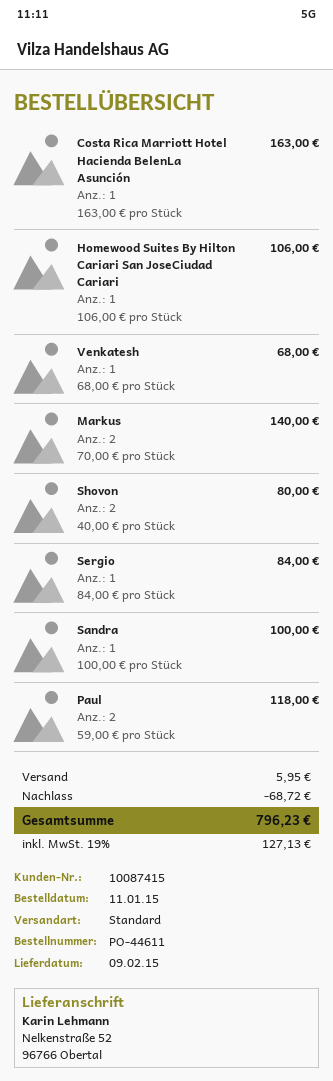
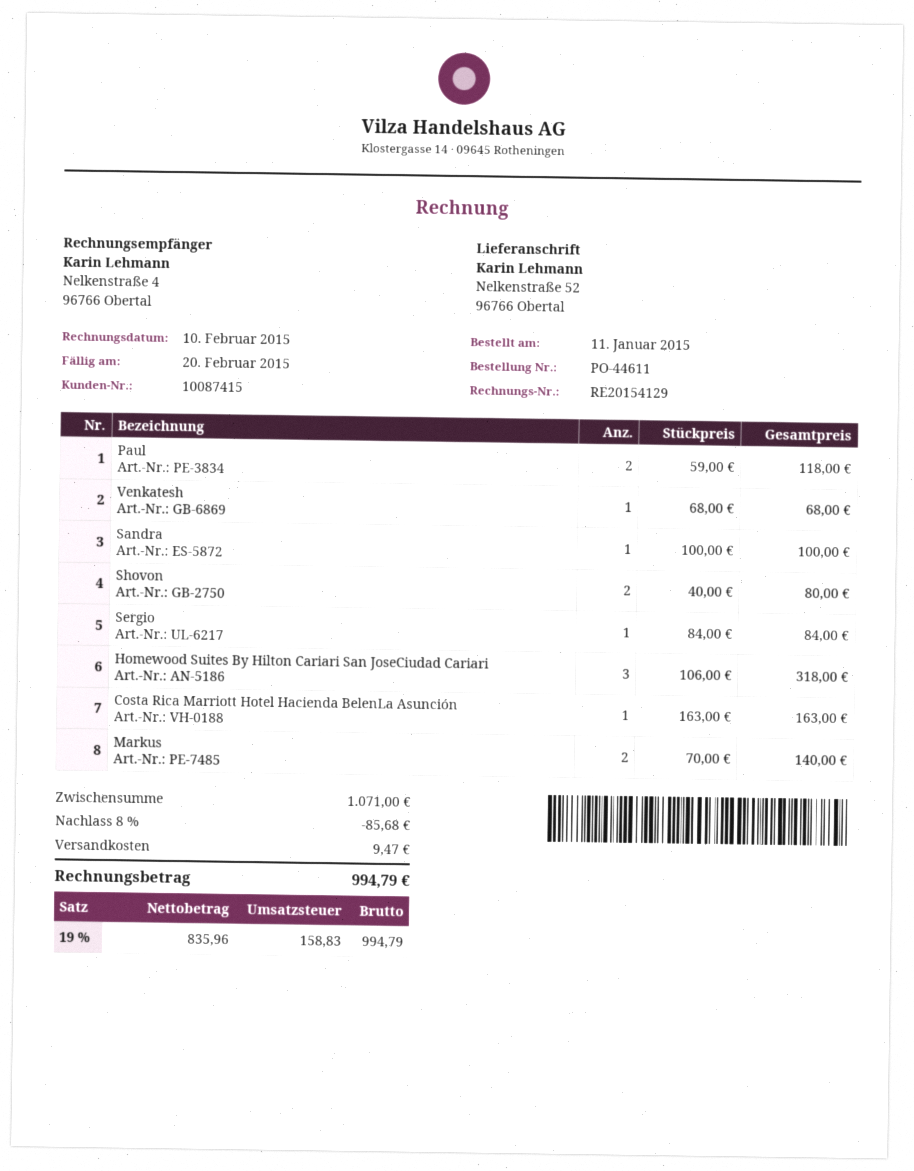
Homewood Suites By Hilton Cariari San JoseCiudad Cariari: 1 x 106.00 = 106.00 -> 3 x 106.00 = 318.00
discount: 68.72 -> 85.68
shipping: 5.95 -> 9.47
tax: 19% = 127.13 -> 19% = 158.83
total: 796.23 -> 994.79

